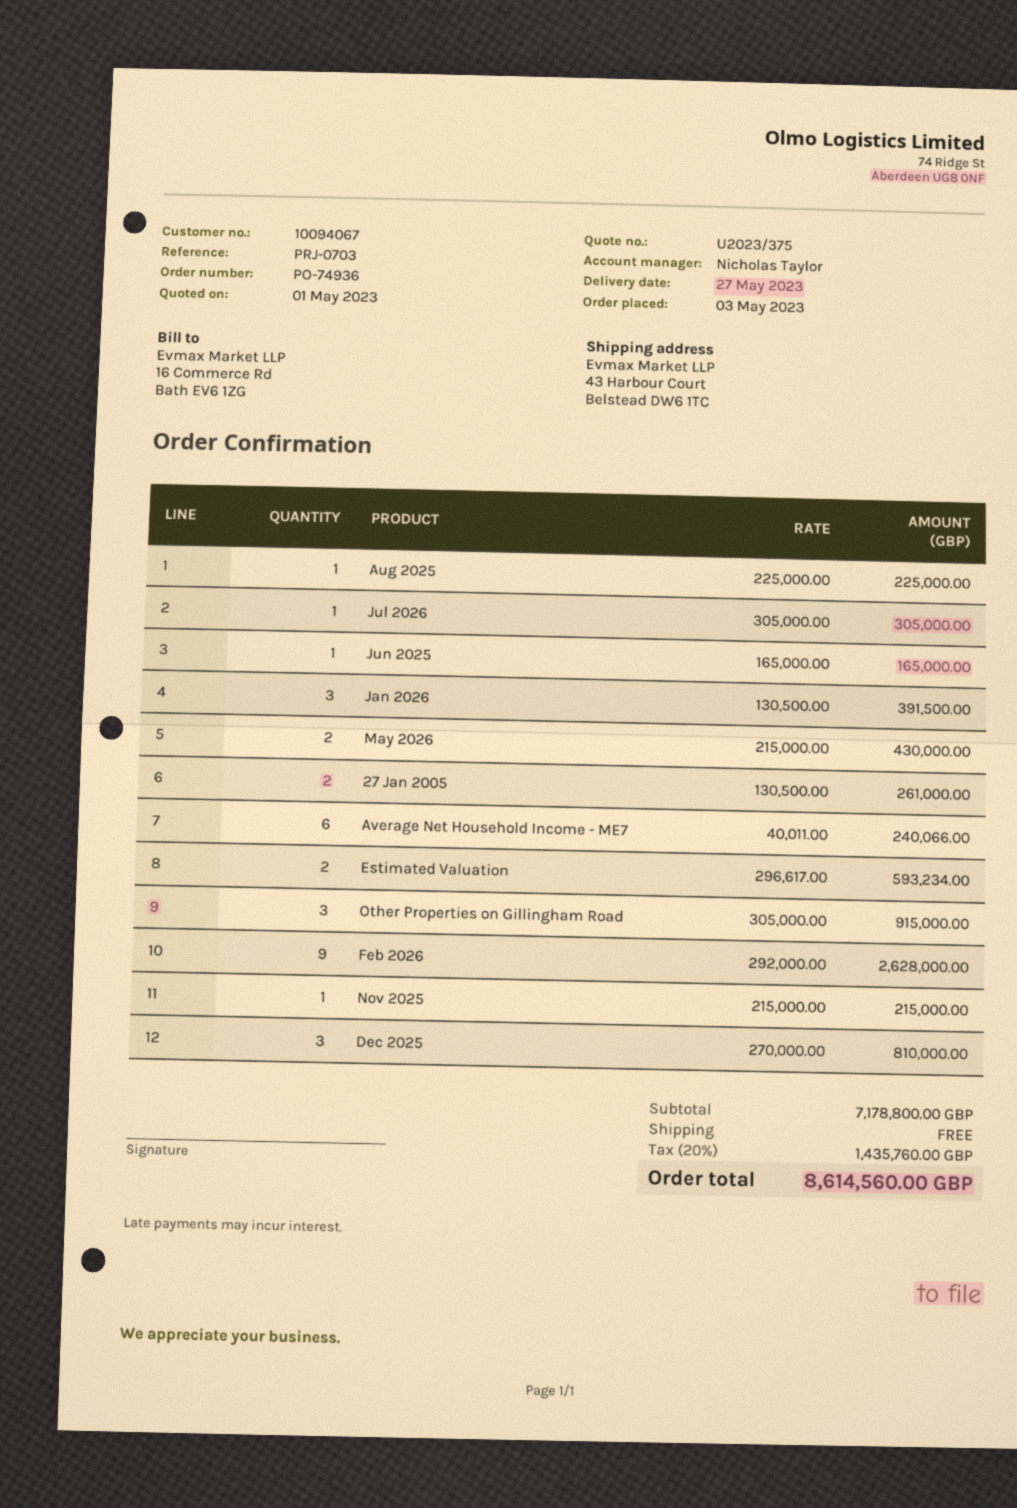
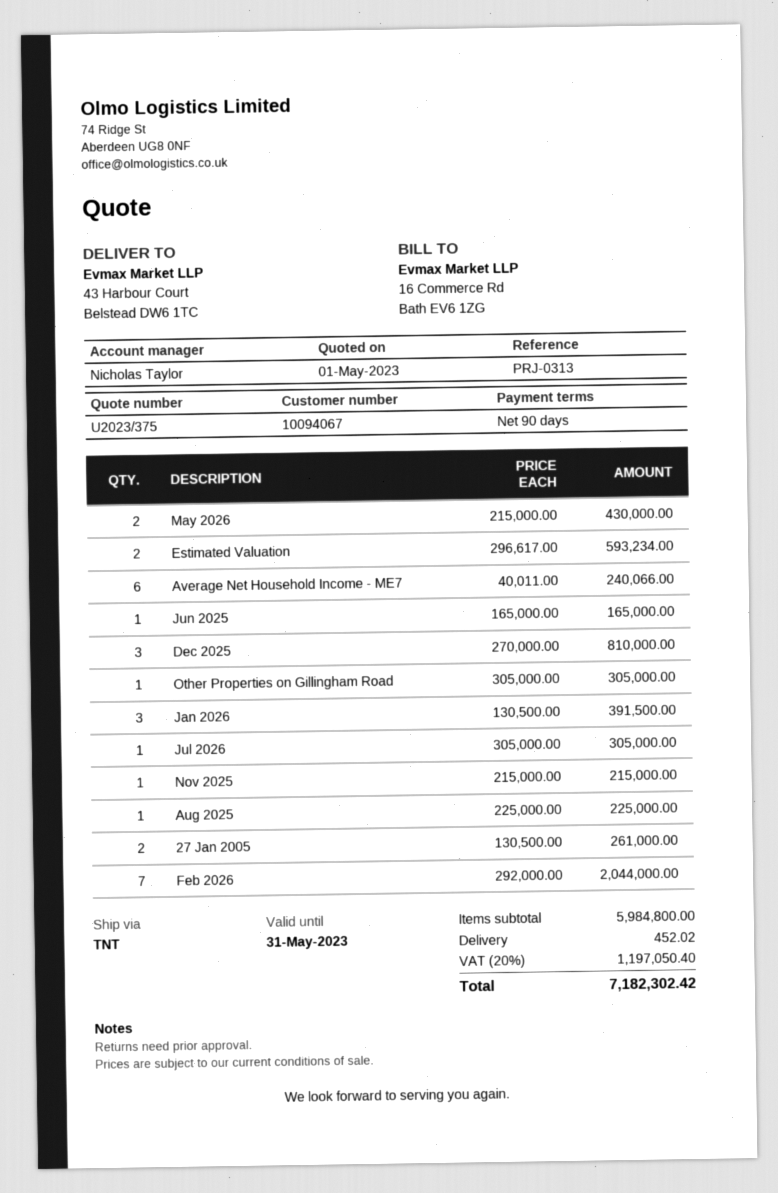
reference: PRJ-0703 -> PRJ-0313
Other Properties on Gillingham Road: 3 x 305000.00 = 915000.00 -> 1 x 305000.00 = 305000.00
Feb 2026: 9 x 292000.00 = 2628000.00 -> 7 x 292000.00 = 2044000.00
subtotal: 7178800.00 -> 5984800.00
shipping: 0.00 -> 452.02
tax: 20% = 1435760.00 -> 20% = 1197050.40
total: 8614560.00 -> 7182302.42

